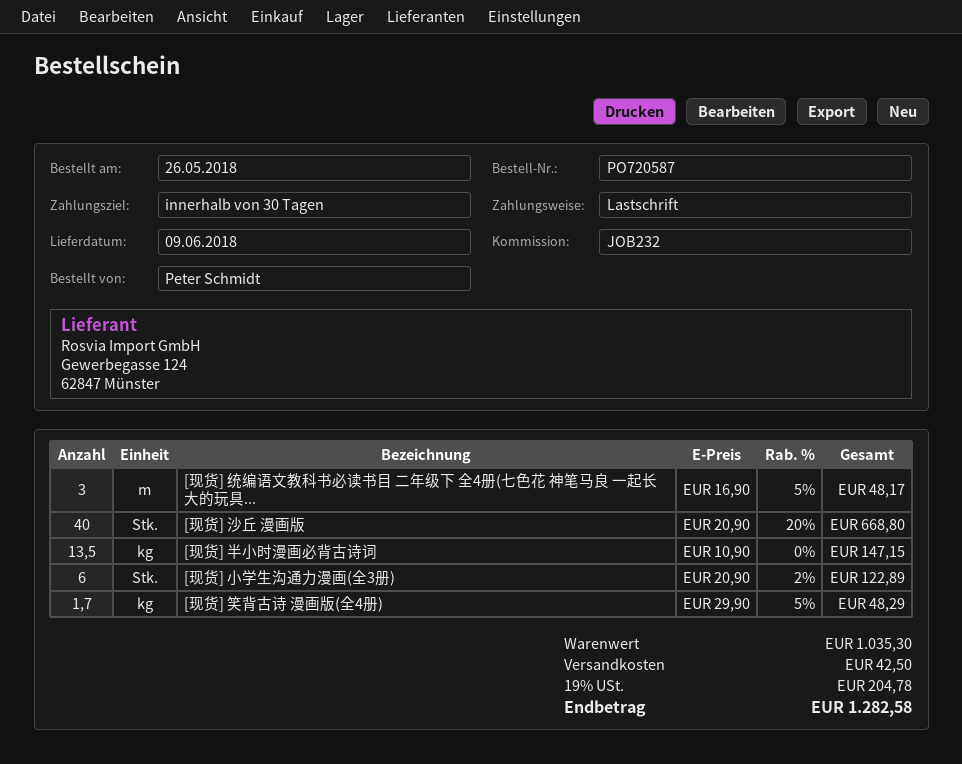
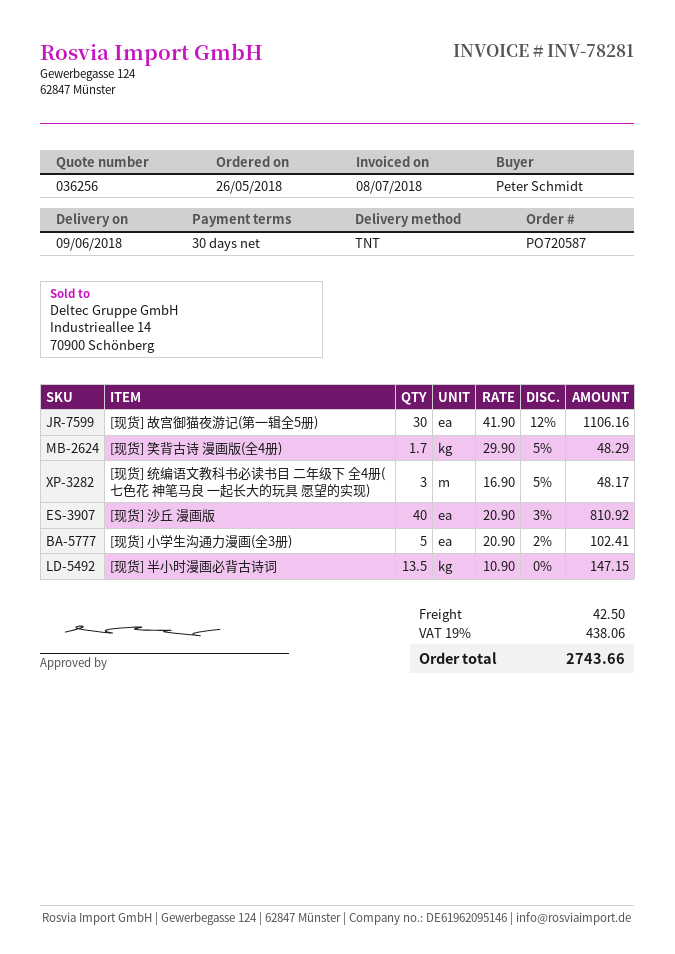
[现货] 沙丘 漫画版: 40 x 20.90 - 20% = 668.80 -> 40 x 20.90 - 3% = 810.92
[现货] 小学生沟通力漫画(全3册): 6 x 20.90 - 2% = 122.89 -> 5 x 20.90 - 2% = 102.41
[现货] 故宫御猫夜游记(第一辑全5册): none -> 30 x 41.90 - 12% = 1106.16
tax: 19% = 204.78 -> 19% = 438.06
total: 1282.58 -> 2743.66

